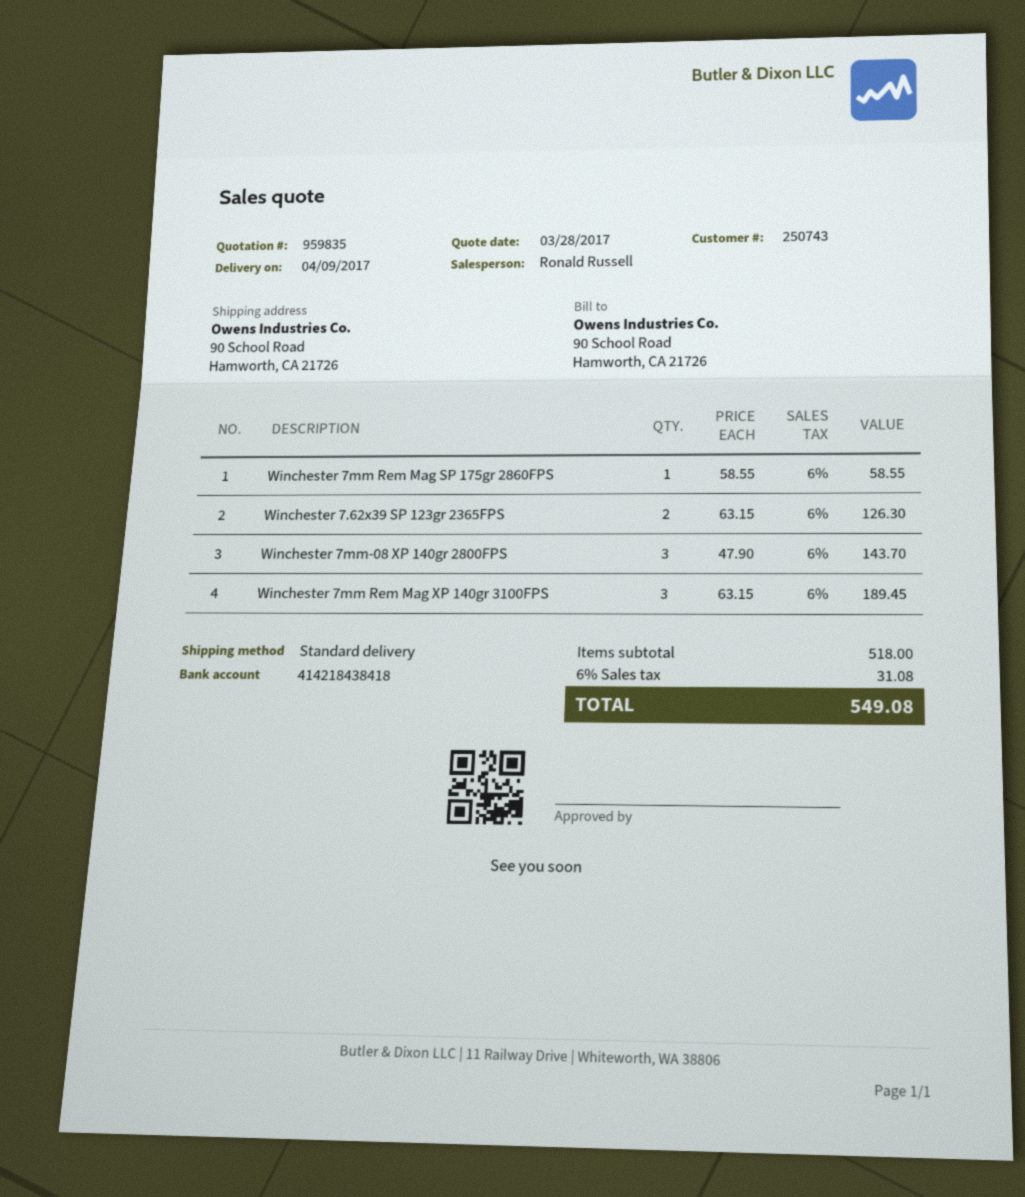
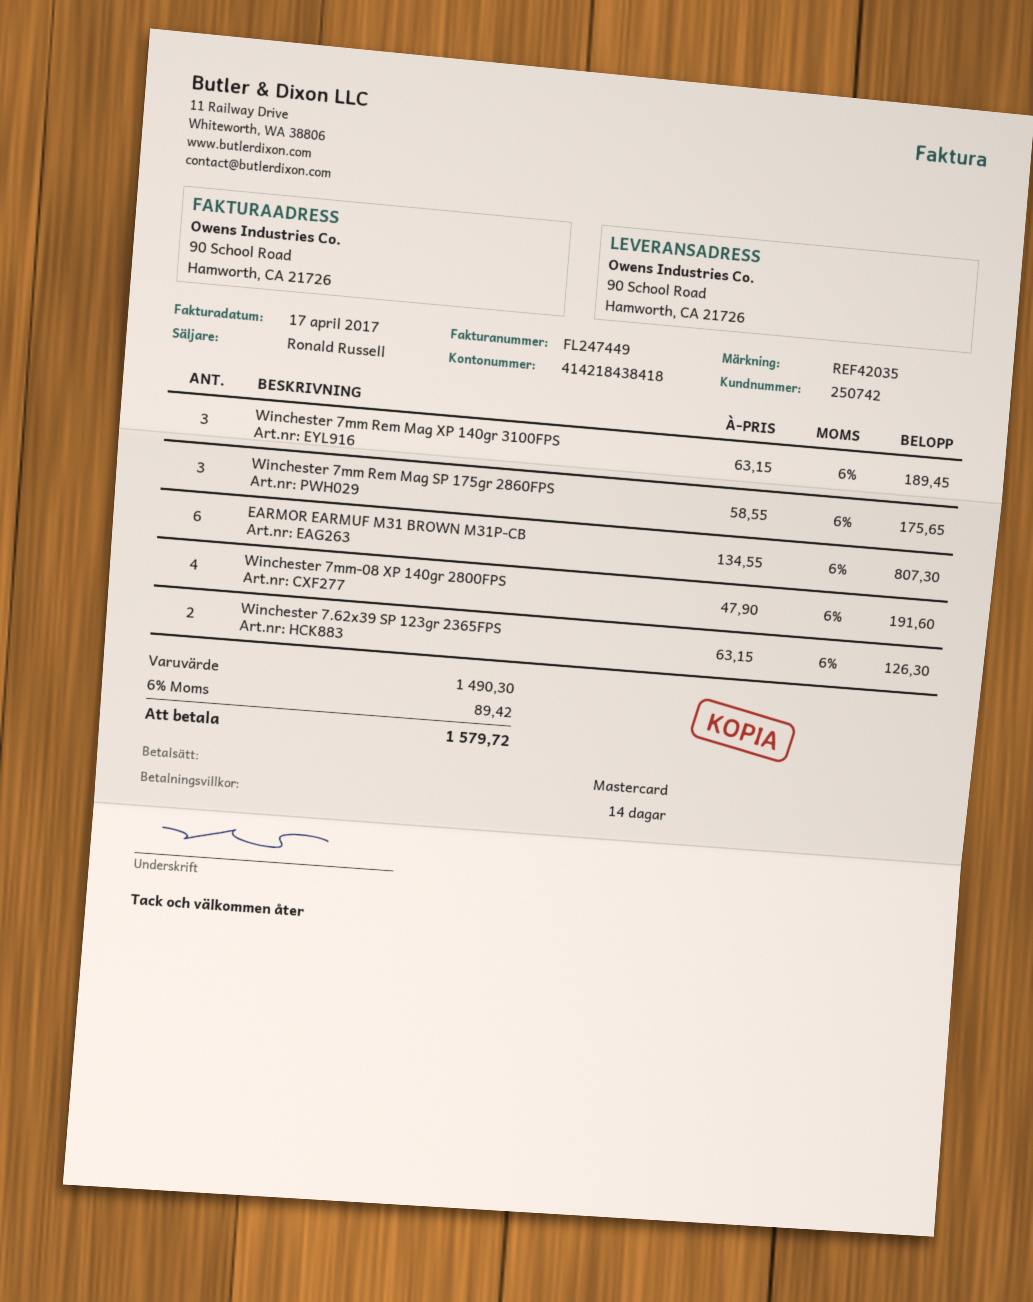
customer number: 250743 -> 250742
Winchester 7mm Rem Mag SP 175gr 2860FPS: 1 x 58.55 = 58.55 -> 3 x 58.55 = 175.65
Winchester 7mm-08 XP 140gr 2800FPS: 3 x 47.90 = 143.70 -> 4 x 47.90 = 191.60
EARMOR EARMUF M31 BROWN M31P-CB: none -> 6 x 134.55 = 807.30
subtotal: 518.00 -> 1490.30
tax: 6% = 31.08 -> 6% = 89.42
total: 549.08 -> 1579.72

